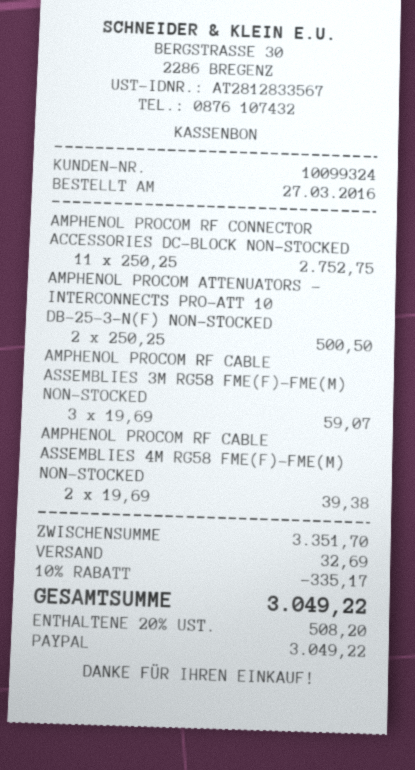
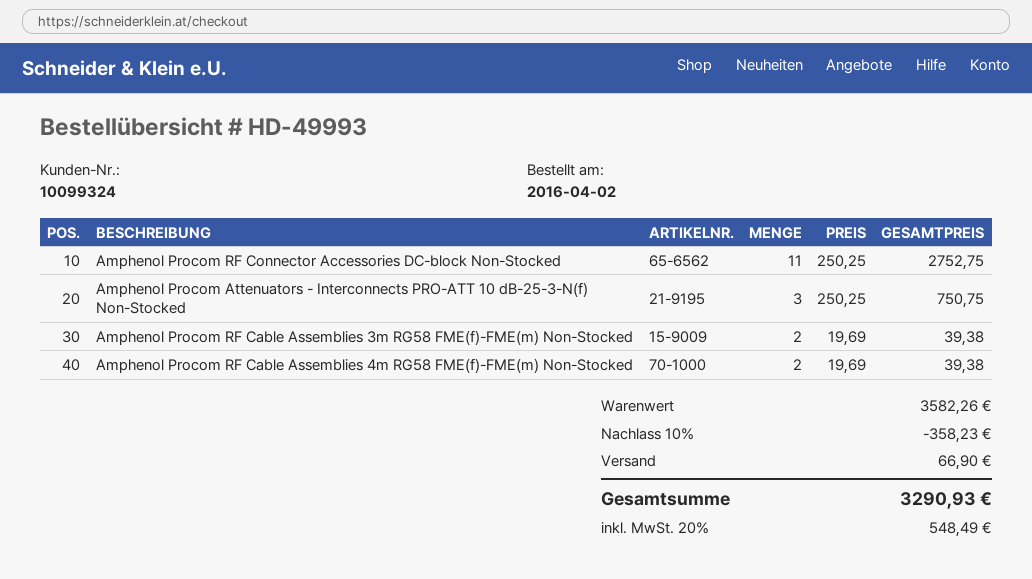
order date: 2016-03-27 -> 2016-04-02
AMPHENOL PROCOM ATTENUATORS - INTERCONNECTS PRO-ATT 10 DB-25-3-N(F) NON-STOCKED: 2 x 250.25 = 500.50 -> 3 x 250.25 = 750.75
AMPHENOL PROCOM RF CABLE ASSEMBLIES 3M RG58 FME(F)-FME(M) NON-STOCKED: 3 x 19.69 = 59.07 -> 2 x 19.69 = 39.38
subtotal: 3351.70 -> 3582.26
discount: 10% = 335.17 -> 10% = 358.23
shipping: 32.69 -> 66.90
tax: 20% = 508.20 -> 20% = 548.49
total: 3049.22 -> 3290.93

